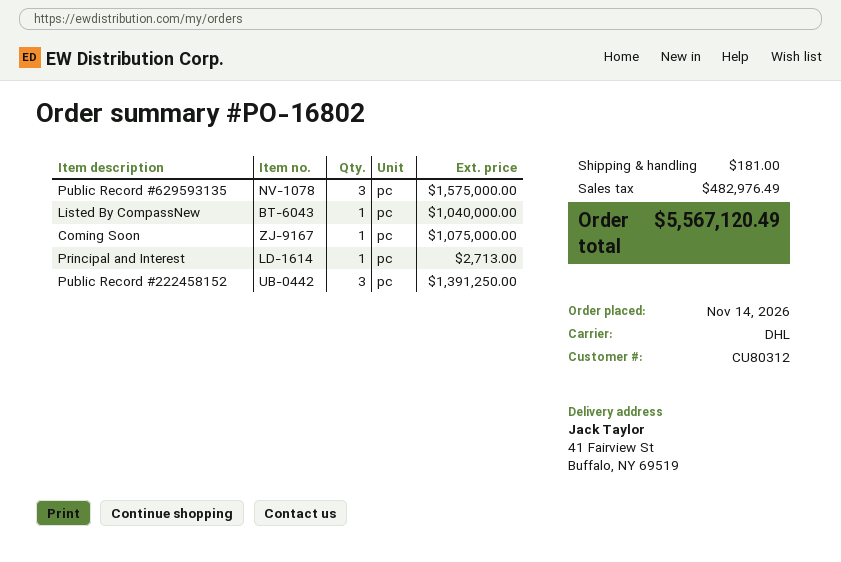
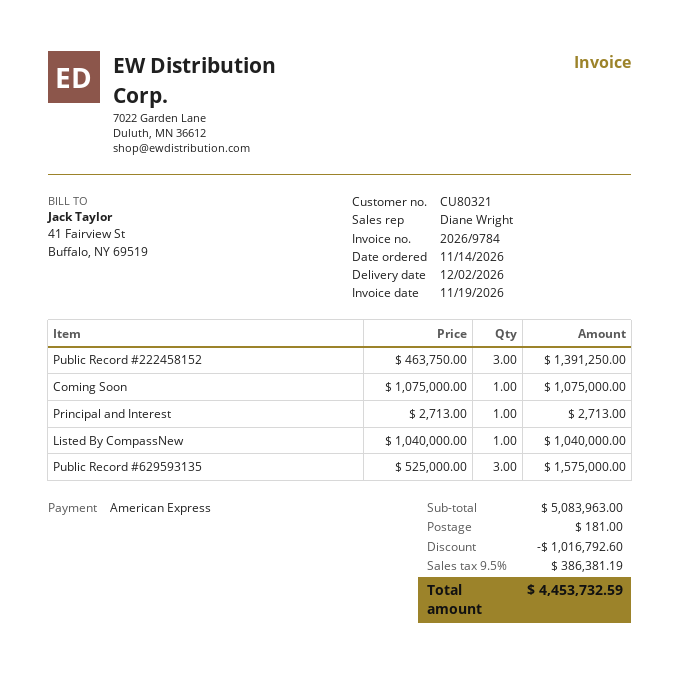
customer number: CU80312 -> CU80321
discount: none -> 1016792.60
tax: 482976.49 -> 386381.19
total: 5567120.49 -> 4453732.59

